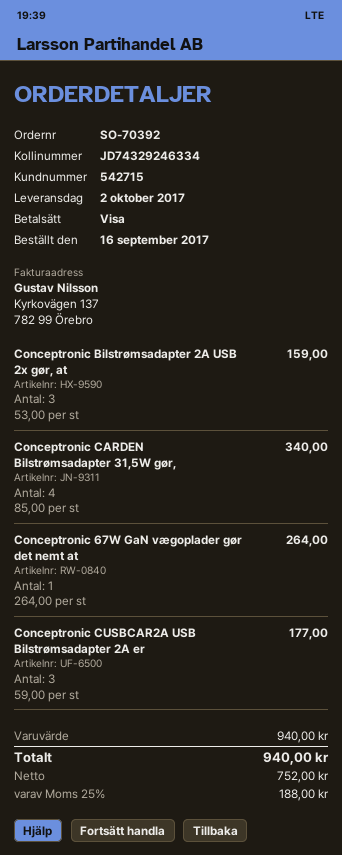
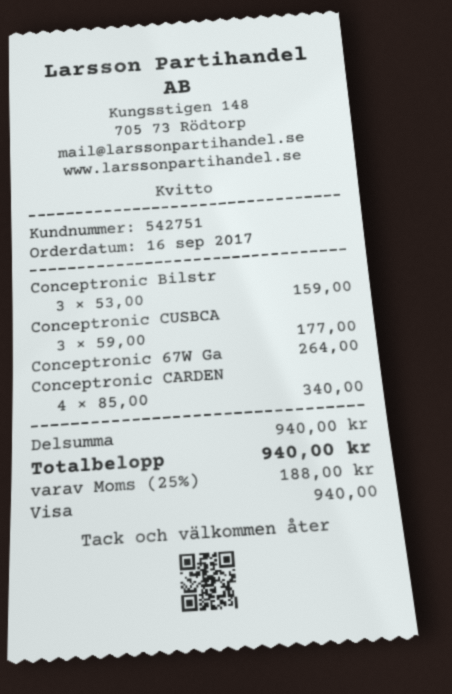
customer number: 542715 -> 542751

